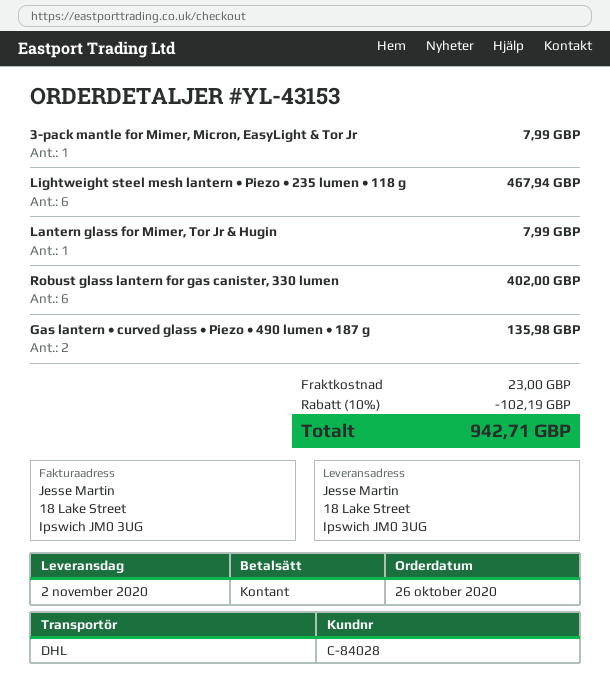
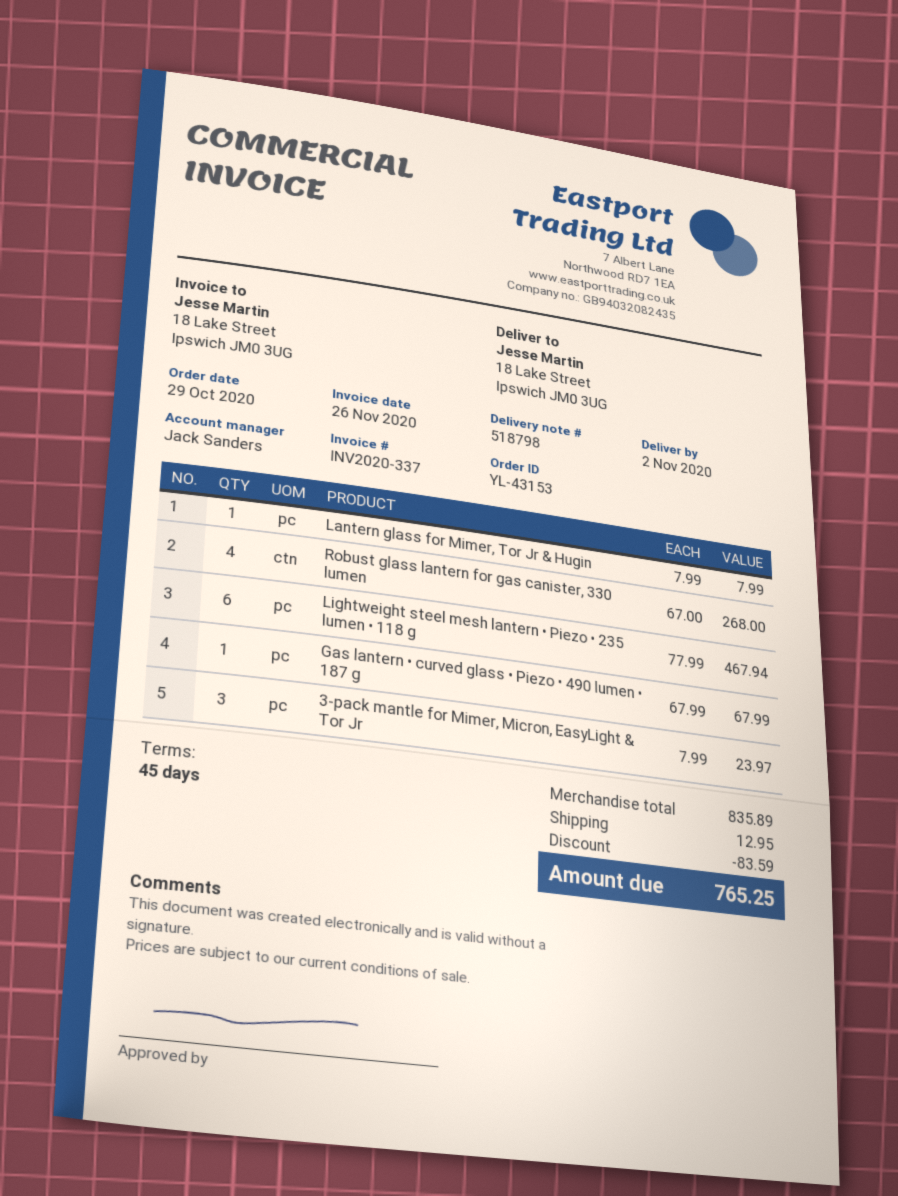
order date: 2020-10-26 -> 2020-10-29
3-pack mantle for Mimer, Micron, EasyLight & Tor Jr: 1 for 7.99 -> 3 for 23.97
Robust glass lantern for gas canister, 330 lumen: 6 for 402.00 -> 4 for 268.00
Gas lantern • curved glass • Piezo • 490 lumen • 187 g: 2 for 135.98 -> 1 for 67.99
discount: 102.19 -> 83.59
shipping: 23.00 -> 12.95
total: 942.71 -> 765.25

